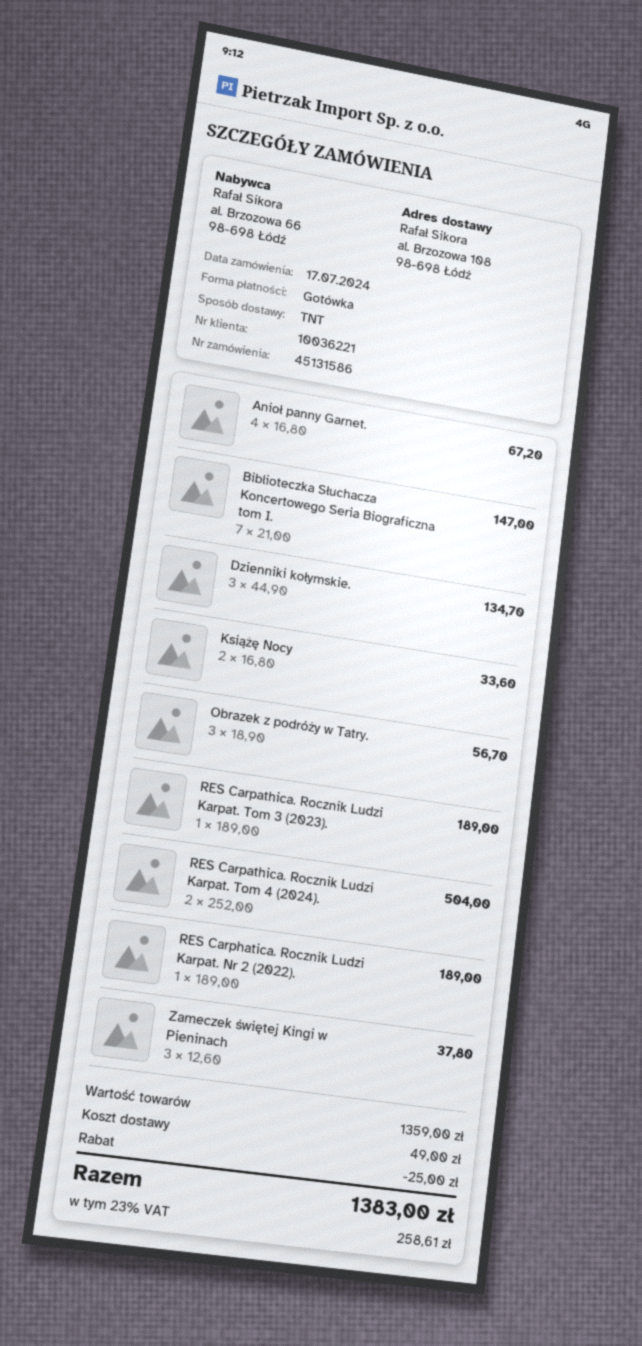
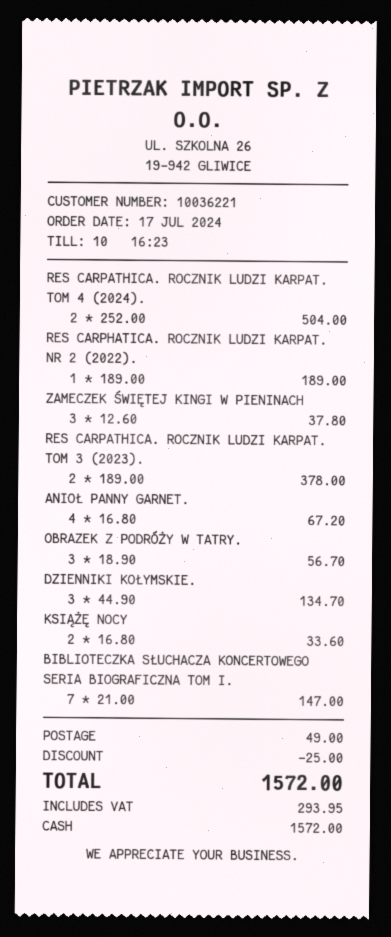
RES Carpathica. Rocznik Ludzi Karpat. Tom 3 (2023).: 1 x 189.00 = 189.00 -> 2 x 189.00 = 378.00
tax: 258.61 -> 293.95
total: 1383.00 -> 1572.00

